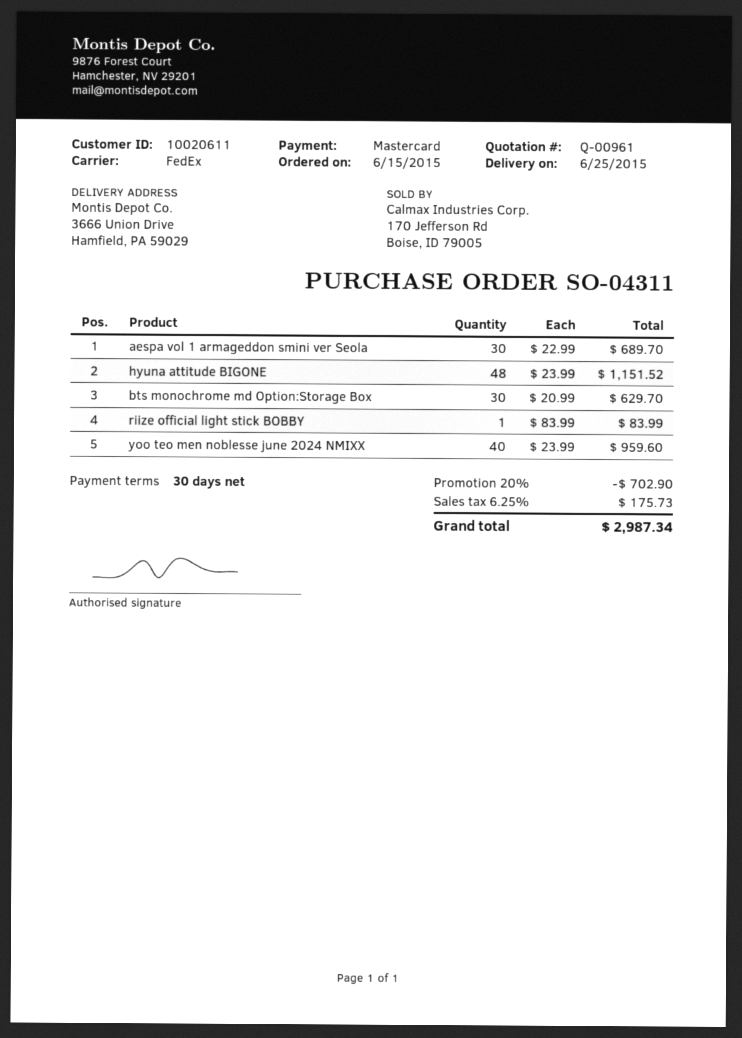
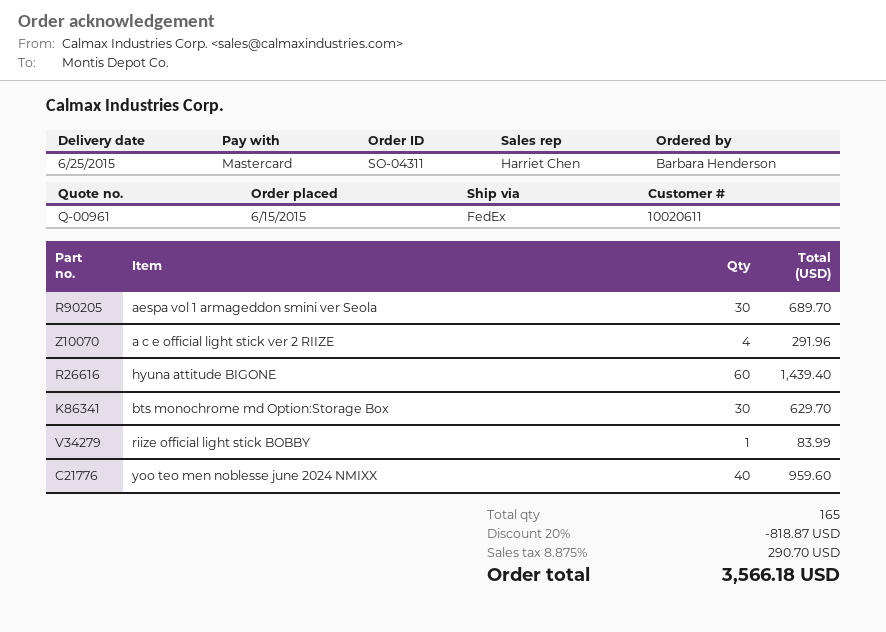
hyuna attitude BIGONE: 48 for 1151.52 -> 60 for 1439.40
a c e official light stick ver 2 RIIZE: none -> 4 for 291.96
discount: 20% = 702.90 -> 20% = 818.87
tax: 6.25% = 175.73 -> 8.875% = 290.70
total: 2987.34 -> 3566.18

